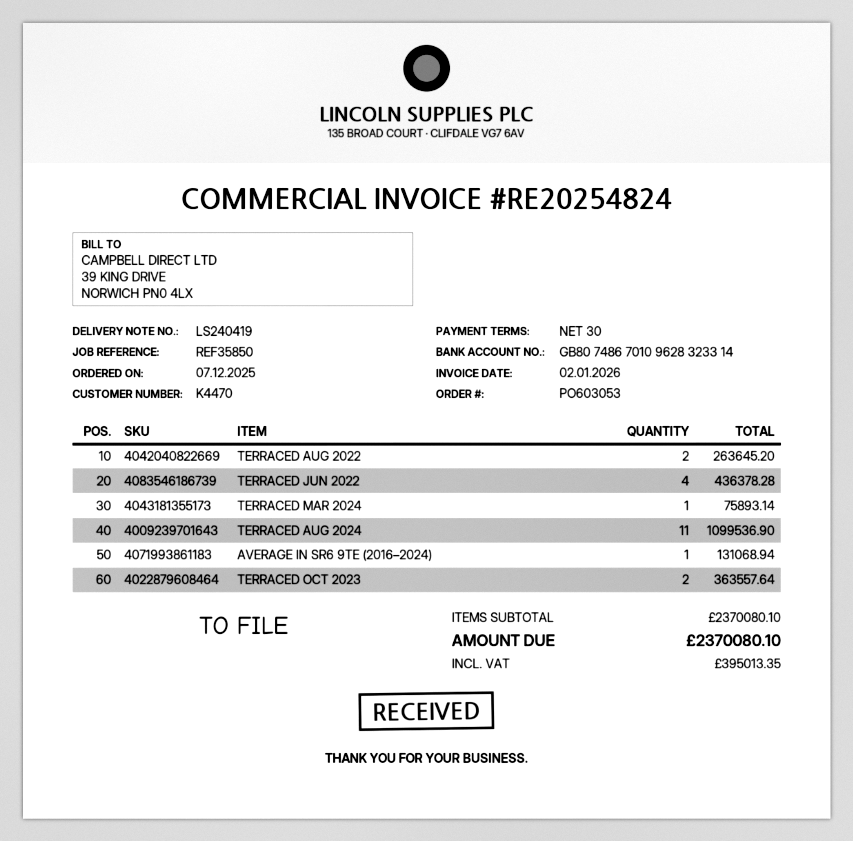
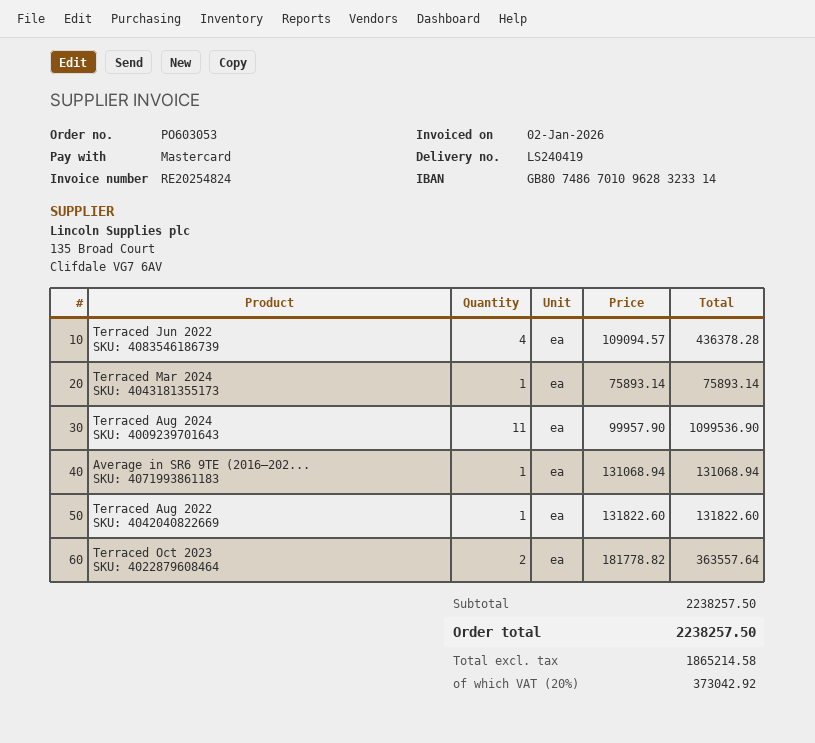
TERRACED AUG 2022: 2 for 263645.20 -> 1 for 131822.60
subtotal: 2370080.10 -> 2238257.50
tax: 395013.35 -> 373042.92
total: 2370080.10 -> 2238257.50

